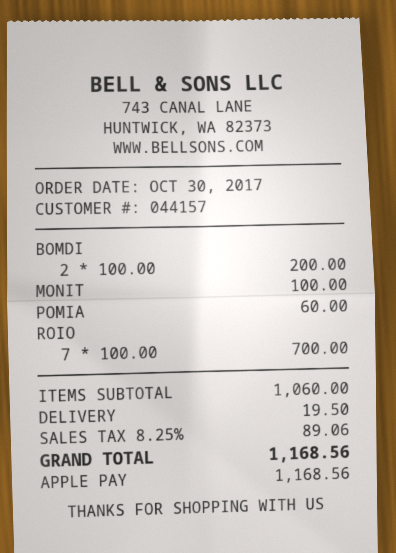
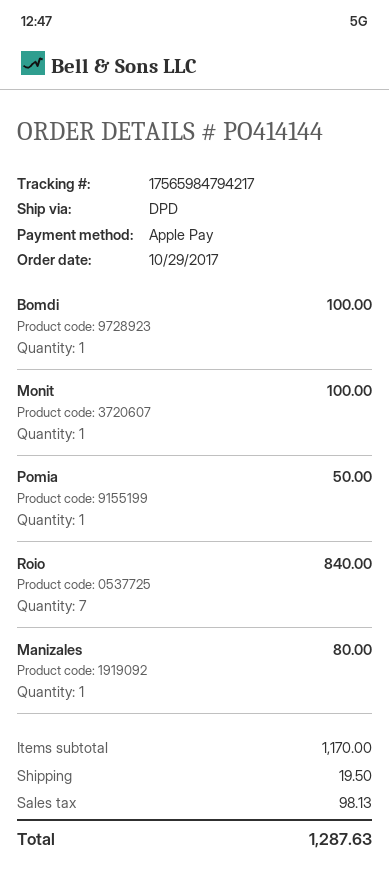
order date: 2017-10-30 -> 2017-10-29
BOMDI: 2 for 200.00 -> 1 for 100.00
POMIA: 1 for 60.00 -> 1 for 50.00
ROIO: 7 for 700.00 -> 7 for 840.00
Manizales: none -> 1 for 80.00
subtotal: 1060.00 -> 1170.00
tax: 89.06 -> 98.13
total: 1168.56 -> 1287.63

